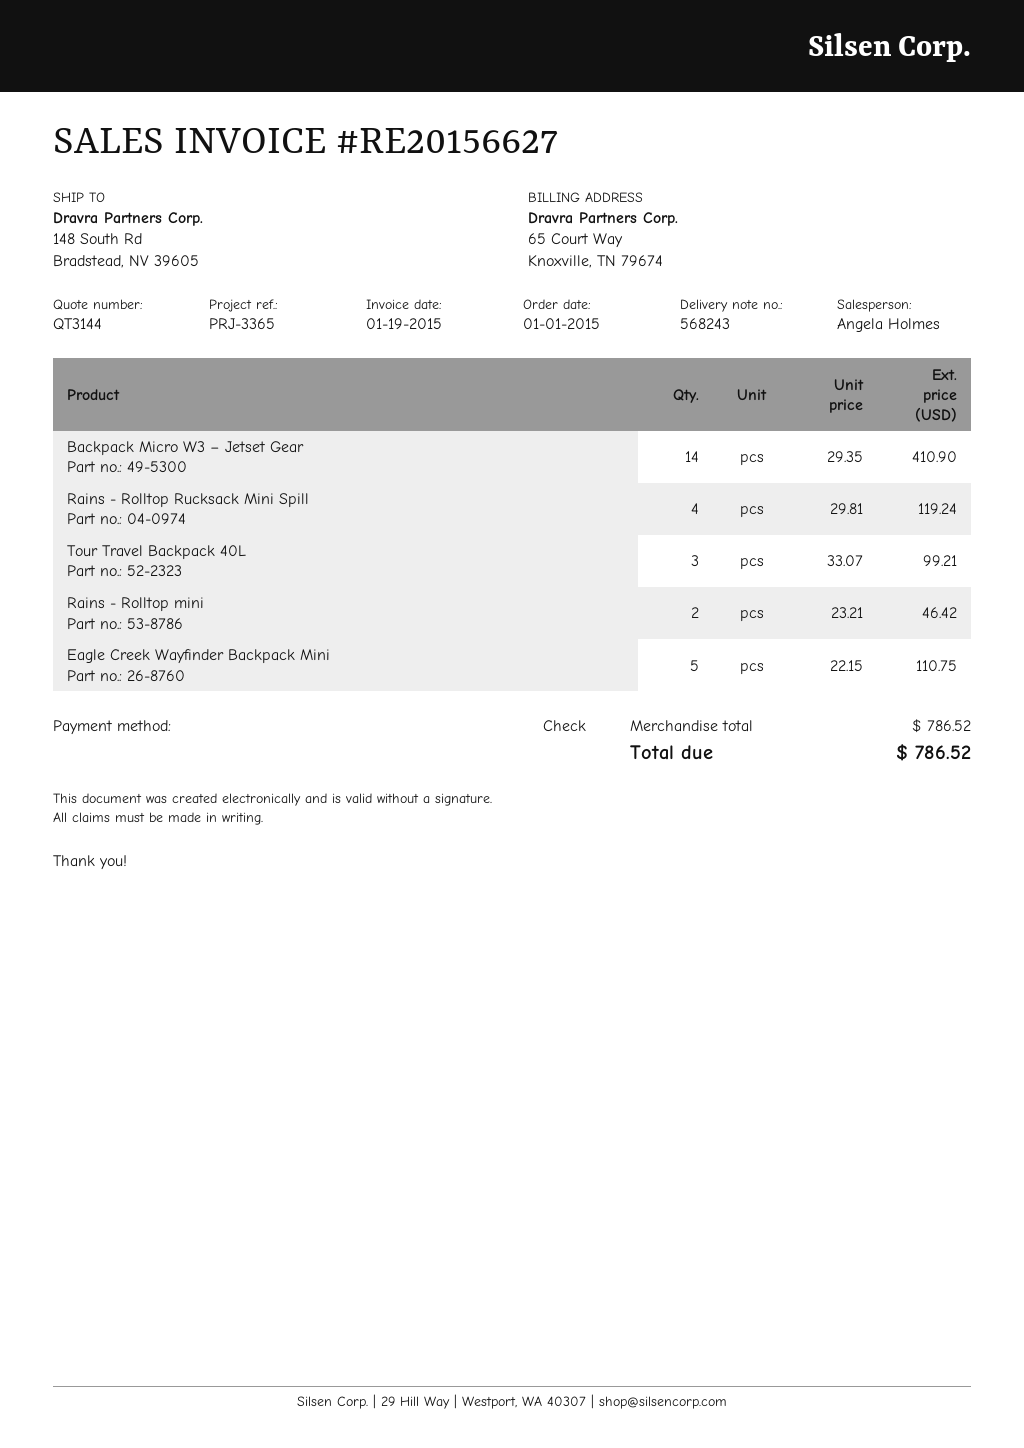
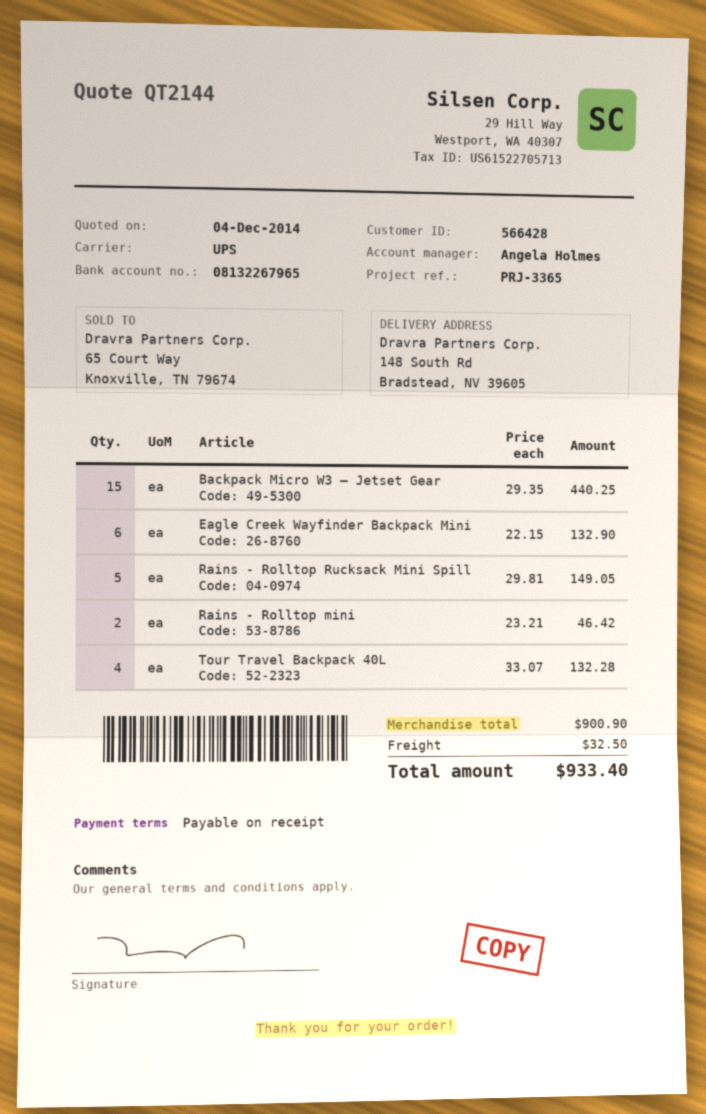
quote number: QT3144 -> QT2144
Backpack Micro W3 – Jetset Gear: 14 x 29.35 = 410.90 -> 15 x 29.35 = 440.25
Rains - Rolltop Rucksack Mini Spill: 4 x 29.81 = 119.24 -> 5 x 29.81 = 149.05
Tour Travel Backpack 40L: 3 x 33.07 = 99.21 -> 4 x 33.07 = 132.28
Eagle Creek Wayfinder Backpack Mini: 5 x 22.15 = 110.75 -> 6 x 22.15 = 132.90
subtotal: 786.52 -> 900.90
shipping: none -> 32.50
total: 786.52 -> 933.40

